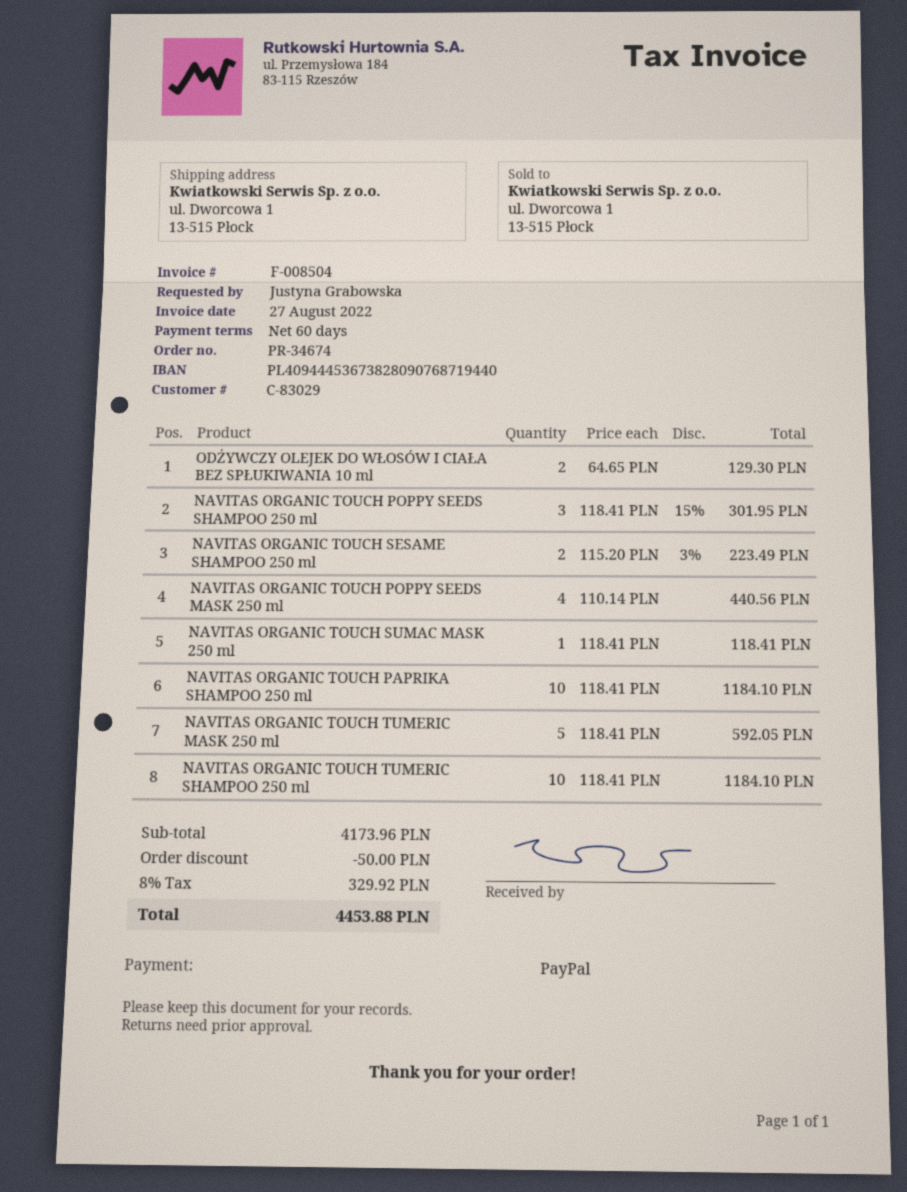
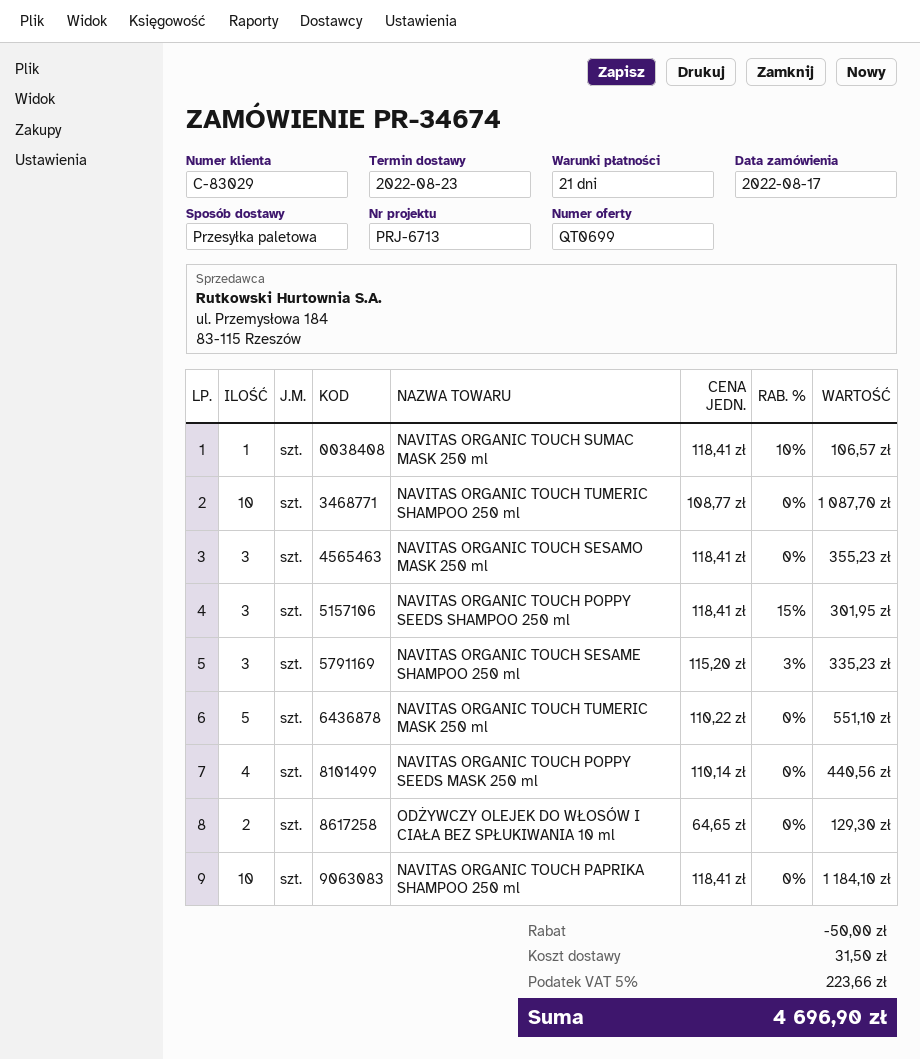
payment terms: 60 days -> 21 days
NAVITAS ORGANIC TOUCH SESAME SHAMPOO 250 ml: 2 x 115.20 - 3% = 223.49 -> 3 x 115.20 - 3% = 335.23
NAVITAS ORGANIC TOUCH SUMAC MASK 250 ml: 1 x 118.41 = 118.41 -> 1 x 118.41 - 10% = 106.57
NAVITAS ORGANIC TOUCH TUMERIC MASK 250 ml: 5 x 118.41 = 592.05 -> 5 x 110.22 = 551.10
NAVITAS ORGANIC TOUCH TUMERIC SHAMPOO 250 ml: 10 x 118.41 = 1184.10 -> 10 x 108.77 = 1087.70
NAVITAS ORGANIC TOUCH SESAMO MASK 250 ml: none -> 3 x 118.41 = 355.23
shipping: none -> 31.50
tax: 8% = 329.92 -> 5% = 223.66
total: 4453.88 -> 4696.90

